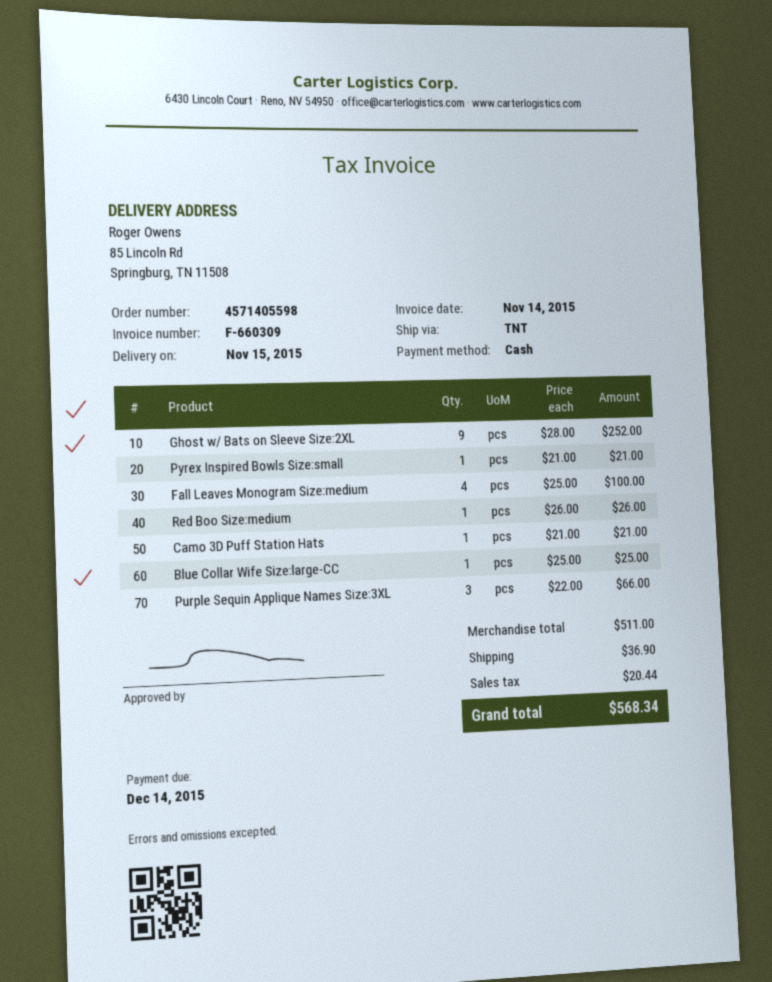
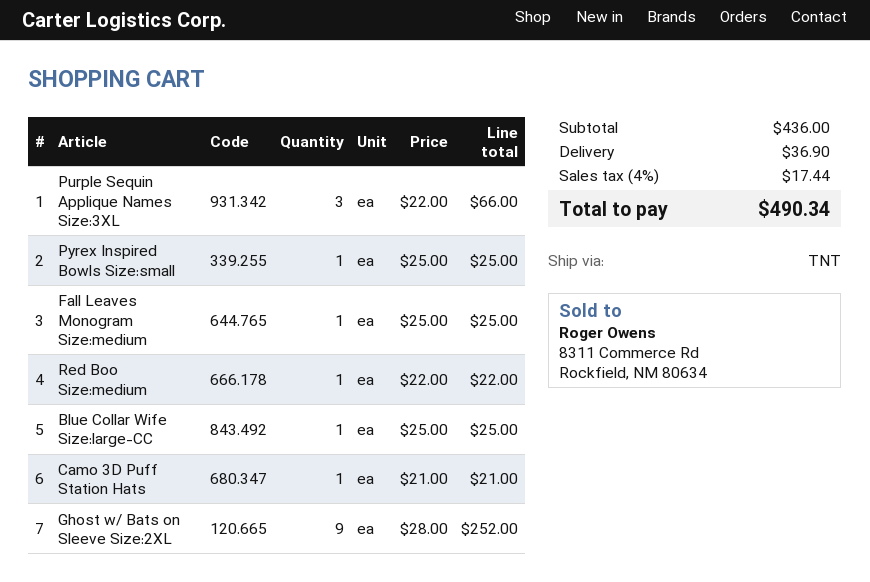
Pyrex Inspired Bowls Size:small: 1 x 21.00 = 21.00 -> 1 x 25.00 = 25.00
Fall Leaves Monogram Size:medium: 4 x 25.00 = 100.00 -> 1 x 25.00 = 25.00
Red Boo Size:medium: 1 x 26.00 = 26.00 -> 1 x 22.00 = 22.00
subtotal: 511.00 -> 436.00
tax: 20.44 -> 17.44
total: 568.34 -> 490.34

